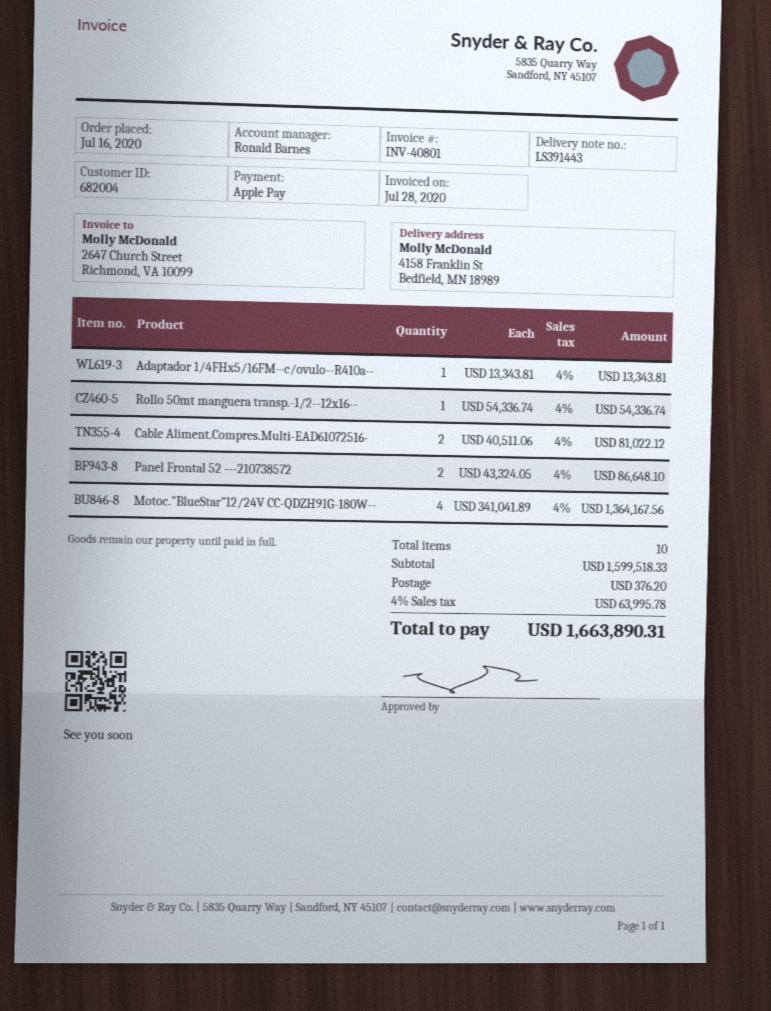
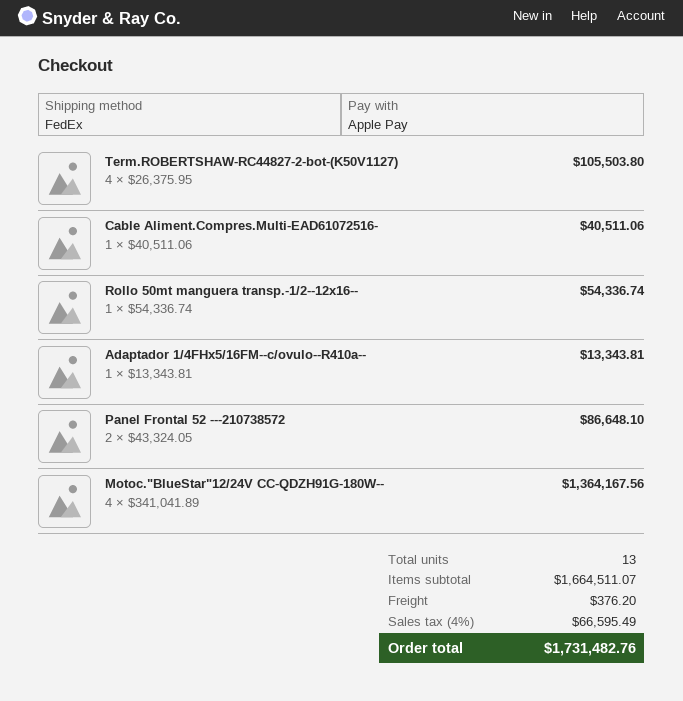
Cable Aliment.Compres.Multi-EAD61072516-: 2 x 40511.06 = 81022.12 -> 1 x 40511.06 = 40511.06
Term.ROBERTSHAW-RC44827-2-bot-(K50V1127): none -> 4 x 26375.95 = 105503.80
total quantity: 10 -> 13
subtotal: 1599518.33 -> 1664511.07
tax: 4% = 63995.78 -> 4% = 66595.49
total: 1663890.31 -> 1731482.76

